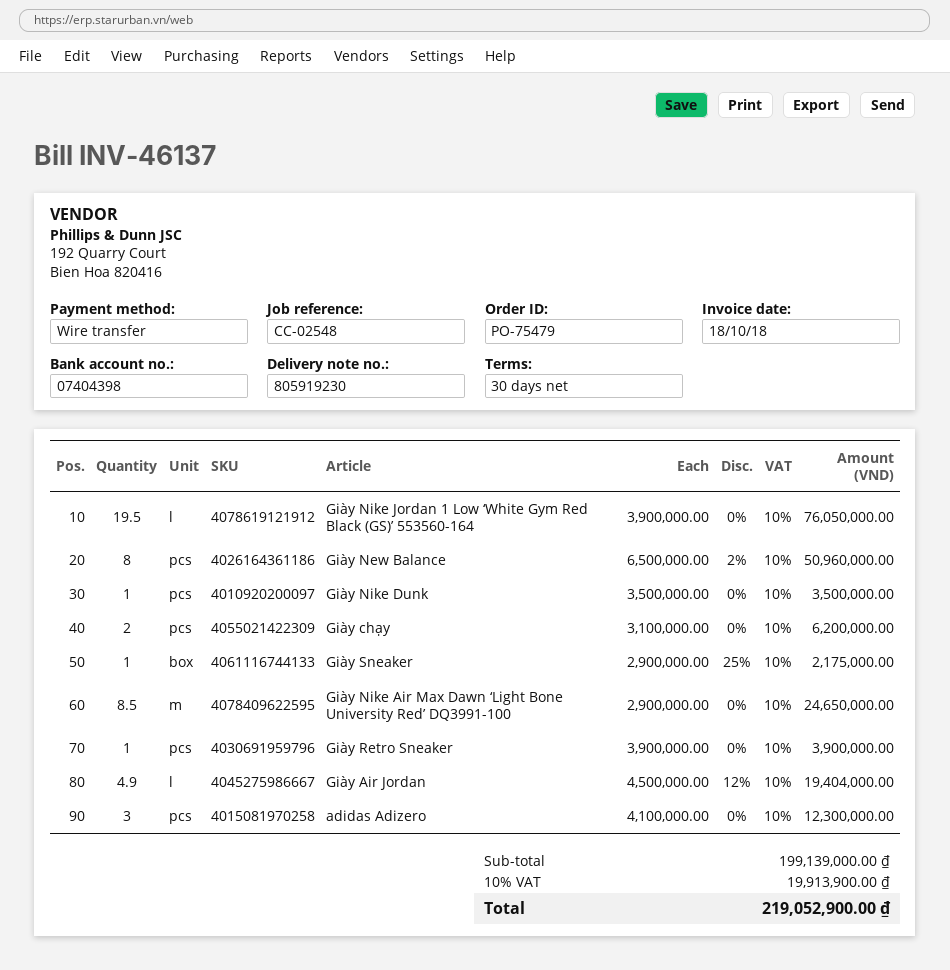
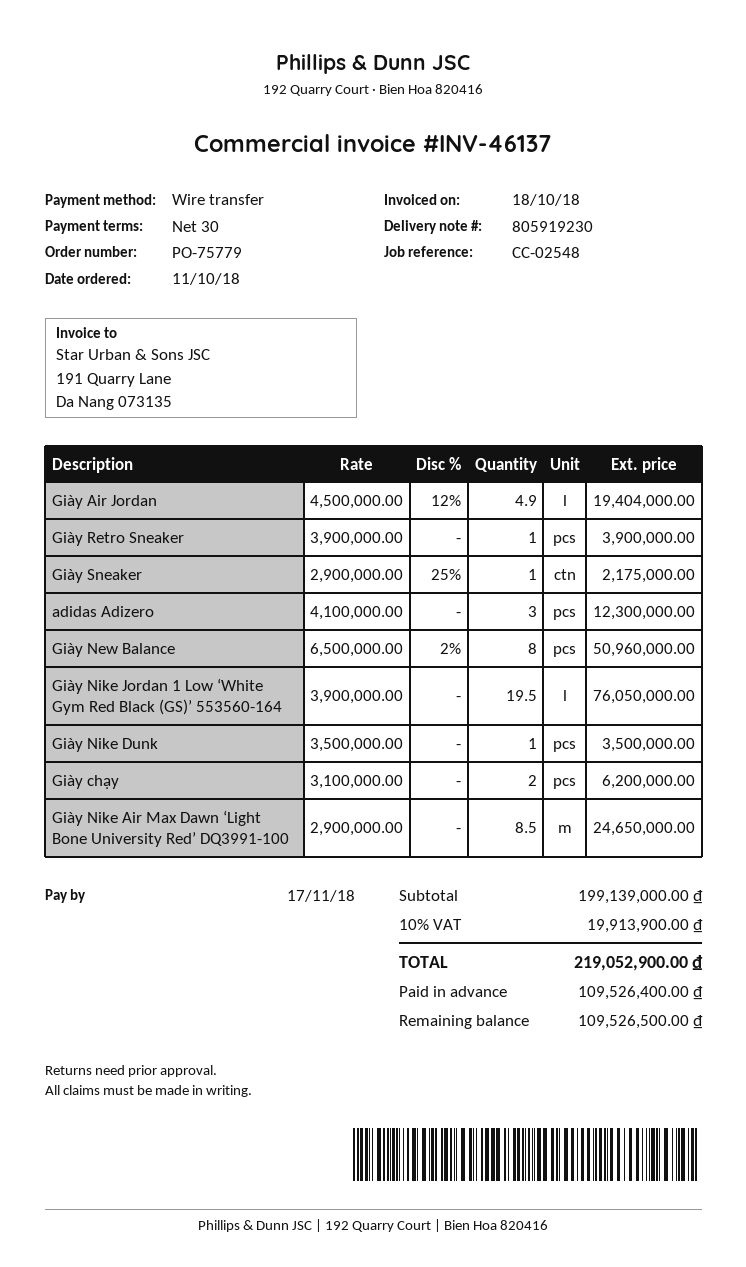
order number: PO-75479 -> PO-75779

